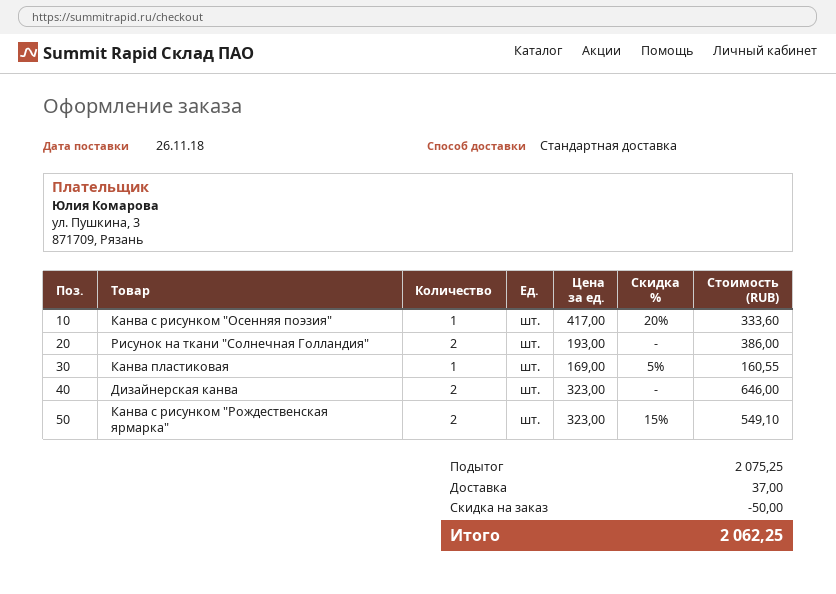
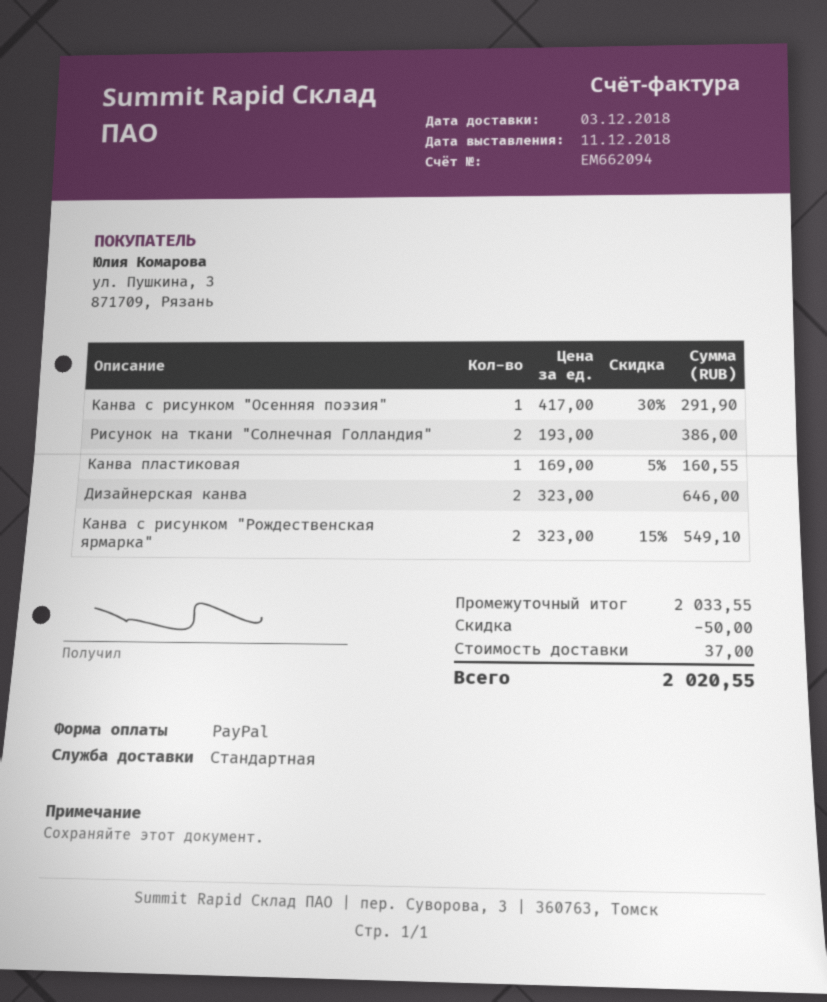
delivery date: 2018-11-26 -> 2018-12-03
Канва с рисунком "Осенняя поэзия": 1 x 417.00 - 20% = 333.60 -> 1 x 417.00 - 30% = 291.90
subtotal: 2075.25 -> 2033.55
total: 2062.25 -> 2020.55

